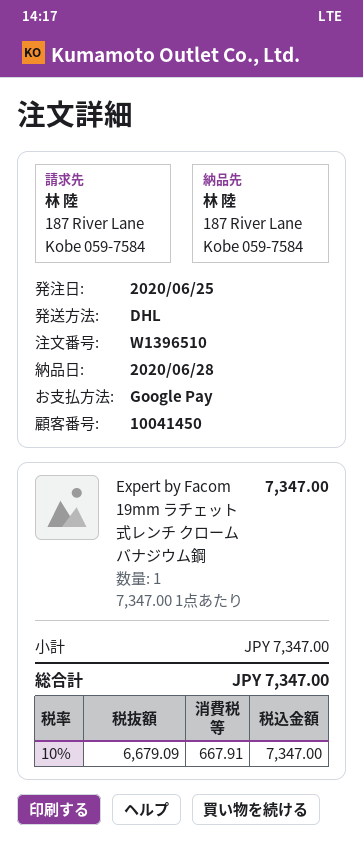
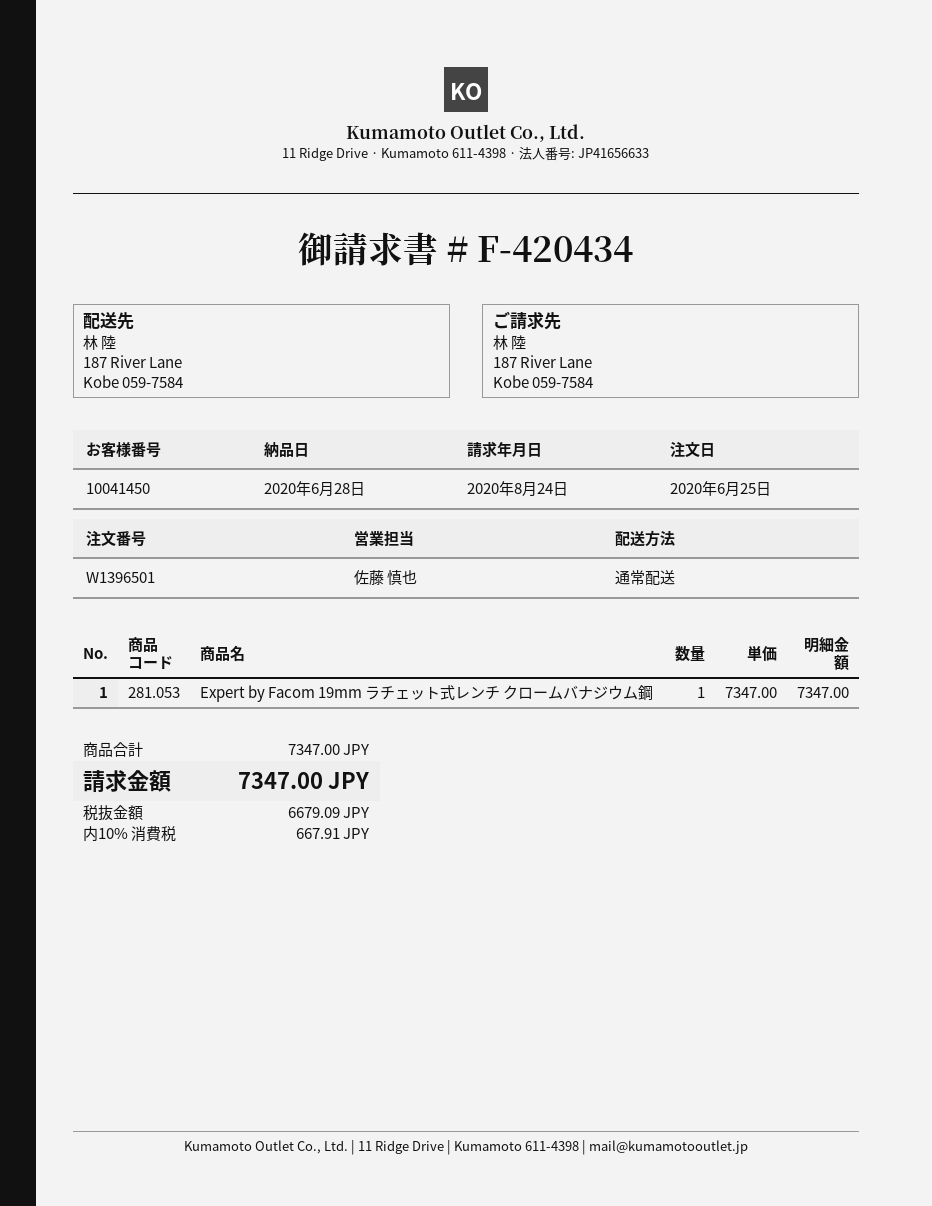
order number: W1396510 -> W1396501
shipping method: DHL -> standard

